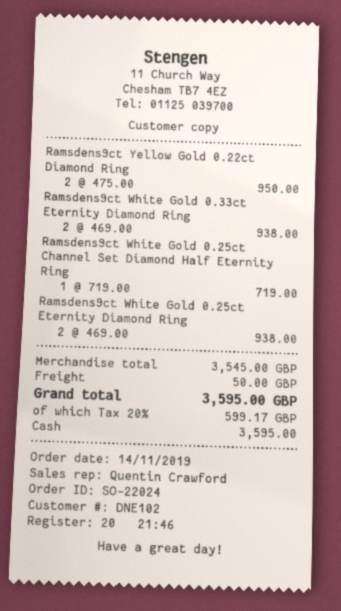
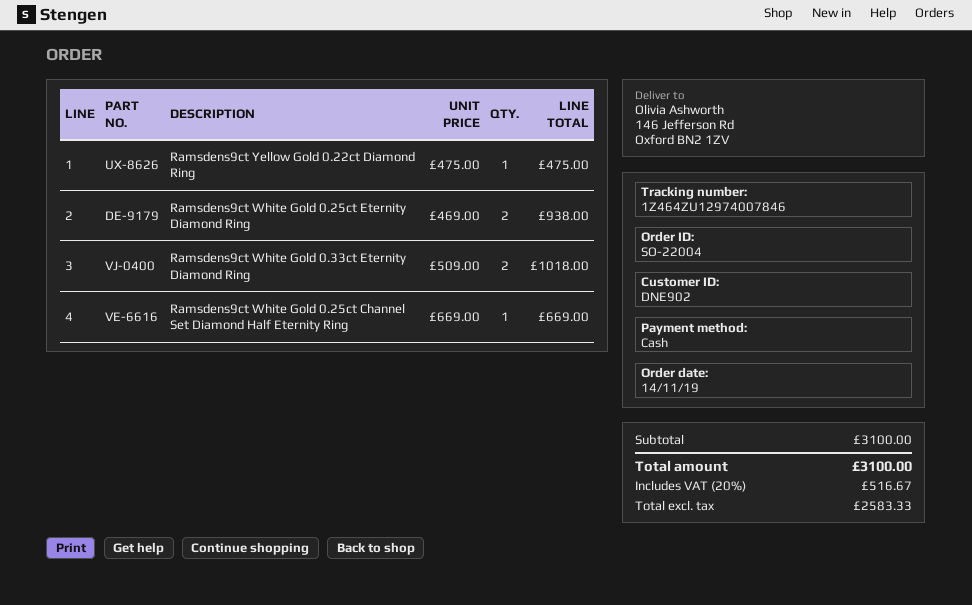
order number: SO-22024 -> SO-22004
customer number: DNE102 -> DNE902
Ramsdens9ct Yellow Gold 0.22ct Diamond Ring: 2 x 475.00 = 950.00 -> 1 x 475.00 = 475.00
Ramsdens9ct White Gold 0.33ct Eternity Diamond Ring: 2 x 469.00 = 938.00 -> 2 x 509.00 = 1018.00
Ramsdens9ct White Gold 0.25ct Channel Set Diamond Half Eternity Ring: 1 x 719.00 = 719.00 -> 1 x 669.00 = 669.00
subtotal: 3545.00 -> 3100.00
shipping: 50.00 -> none
tax: 20% = 599.17 -> 20% = 516.67
total: 3595.00 -> 3100.00

